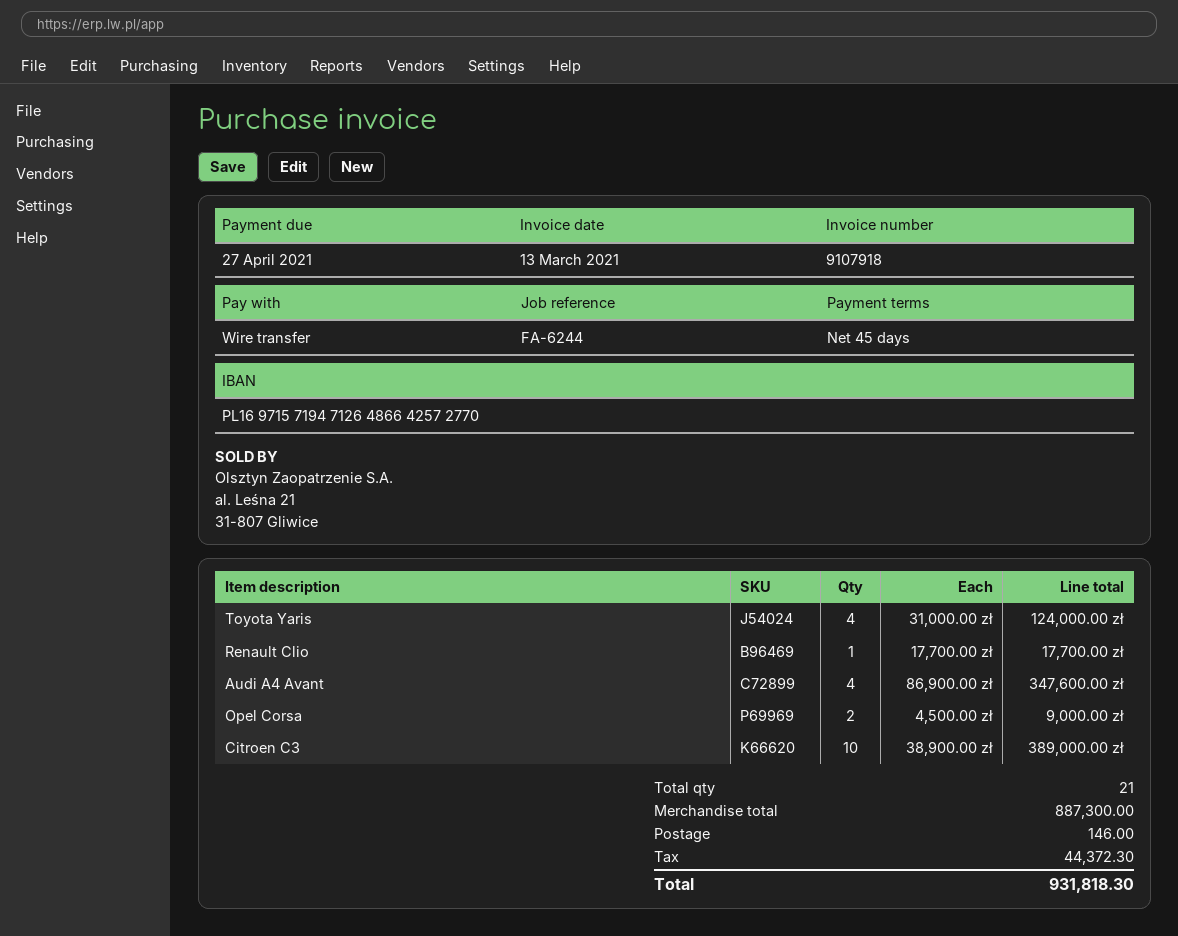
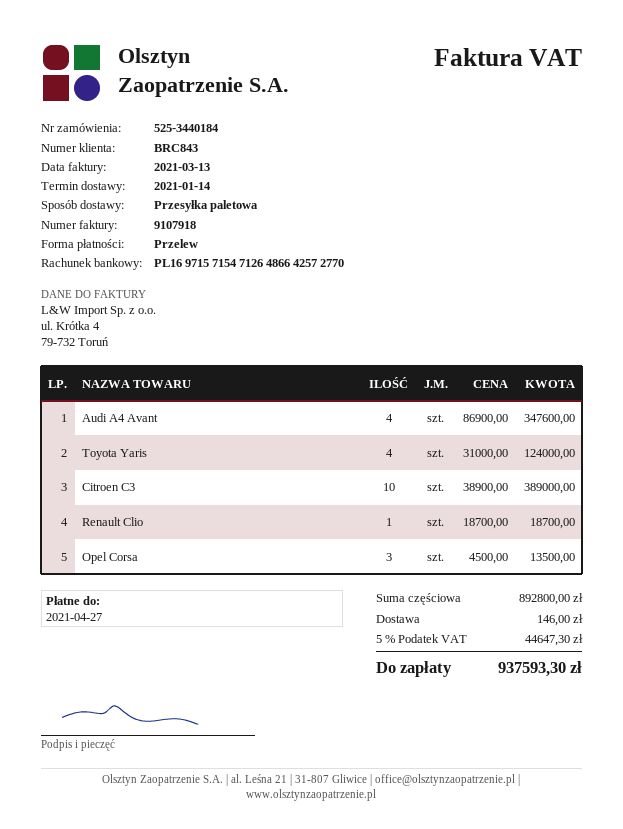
bank account: PL16971571947126486642572770 -> PL16971571547126486642572770
Renault Clio: 1 x 17700.00 = 17700.00 -> 1 x 18700.00 = 18700.00
Opel Corsa: 2 x 4500.00 = 9000.00 -> 3 x 4500.00 = 13500.00
subtotal: 887300.00 -> 892800.00
tax: 44372.30 -> 44647.30
total: 931818.30 -> 937593.30

